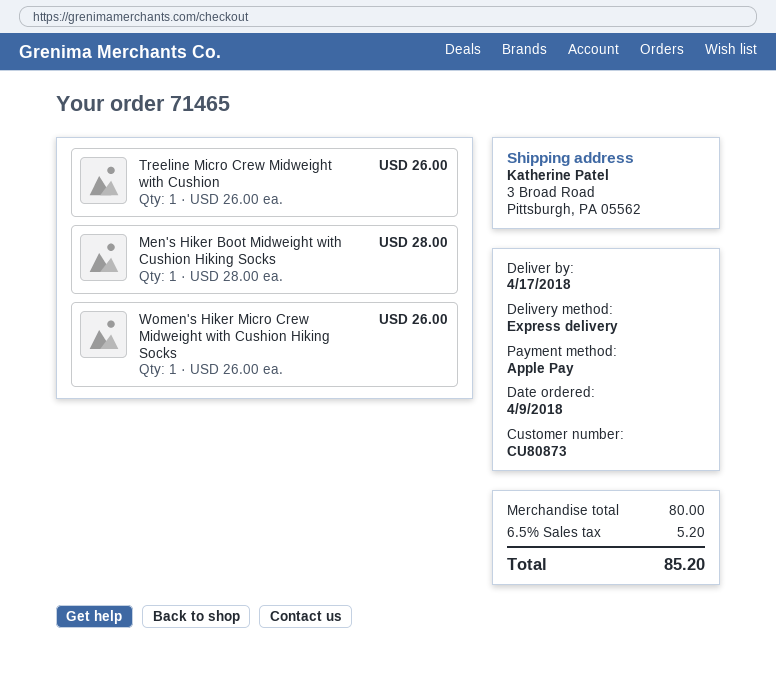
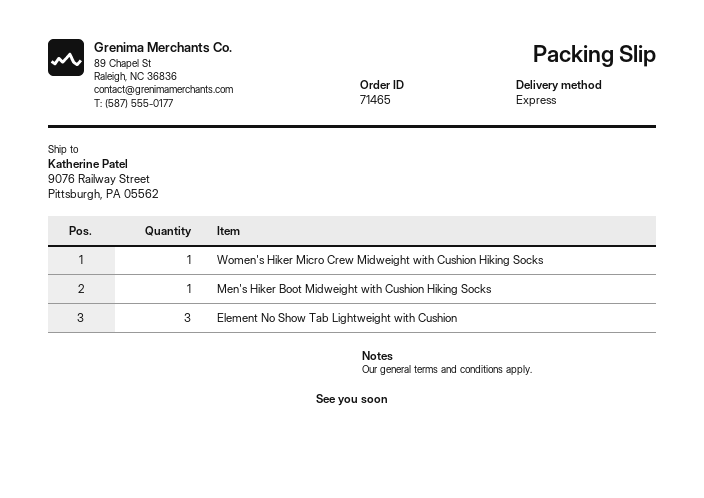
ship to: 3 Broad Road, Pittsburgh, PA 05562 -> 9076 Railway Street, Pittsburgh, PA 05562
Treeline Micro Crew Midweight with Cushion: 1 -> none
Element No Show Tab Lightweight with Cushion: none -> 3

